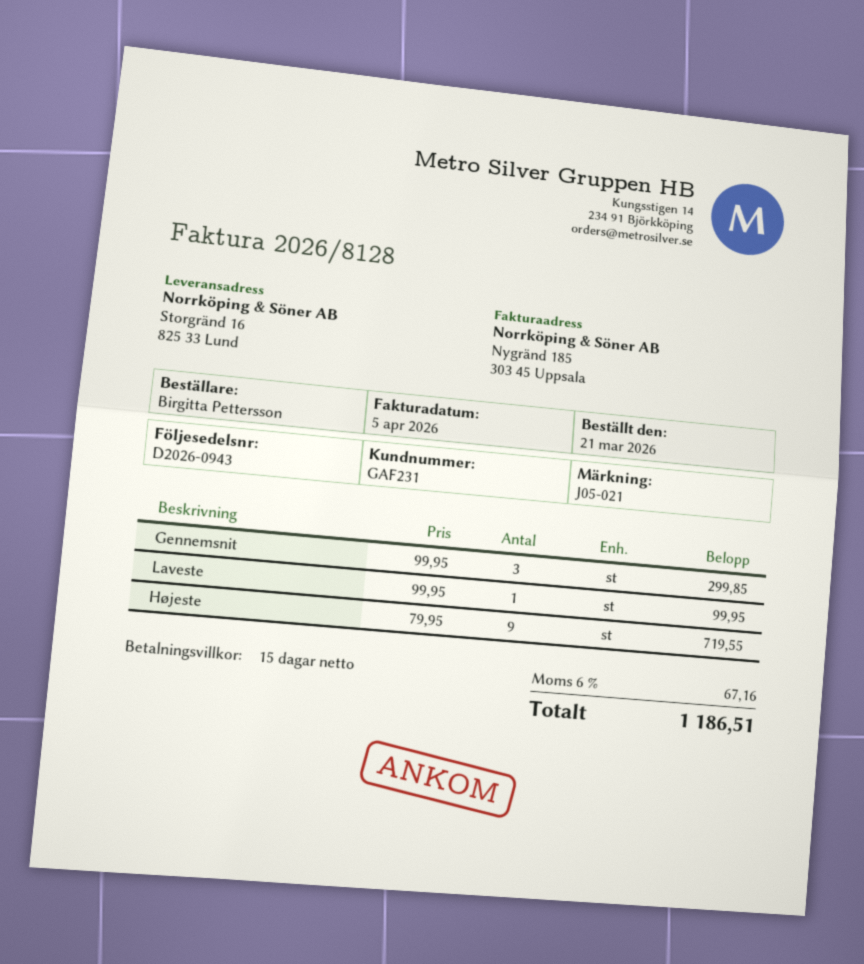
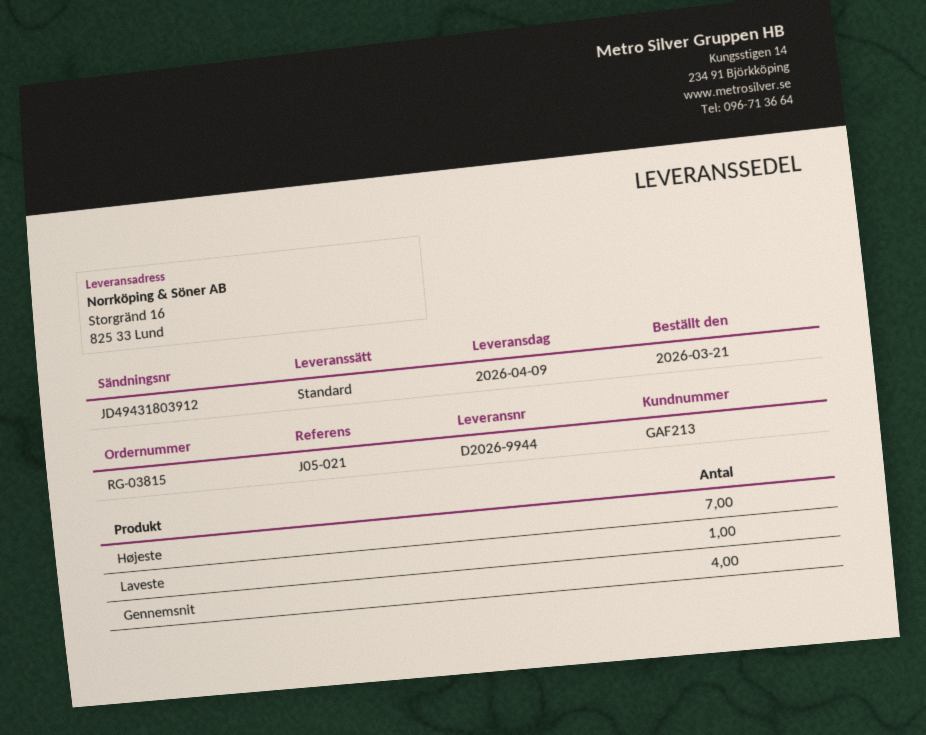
delivery note number: D2026-0943 -> D2026-9944
customer number: GAF231 -> GAF213
Gennemsnit: 3 -> 4
Højeste: 9 -> 7

